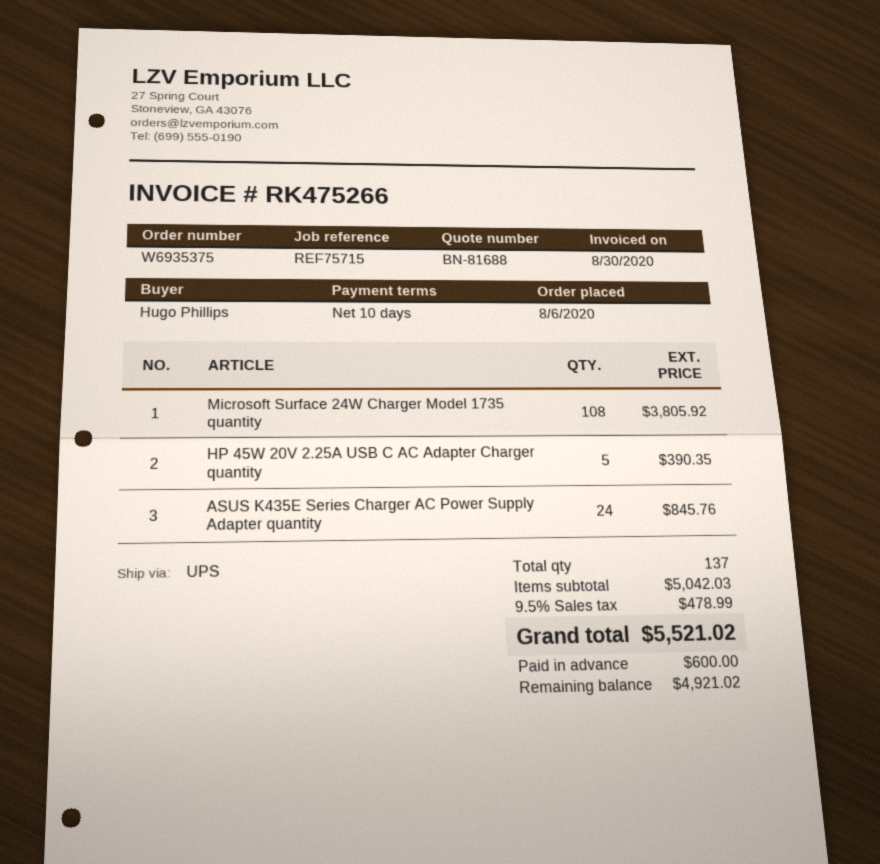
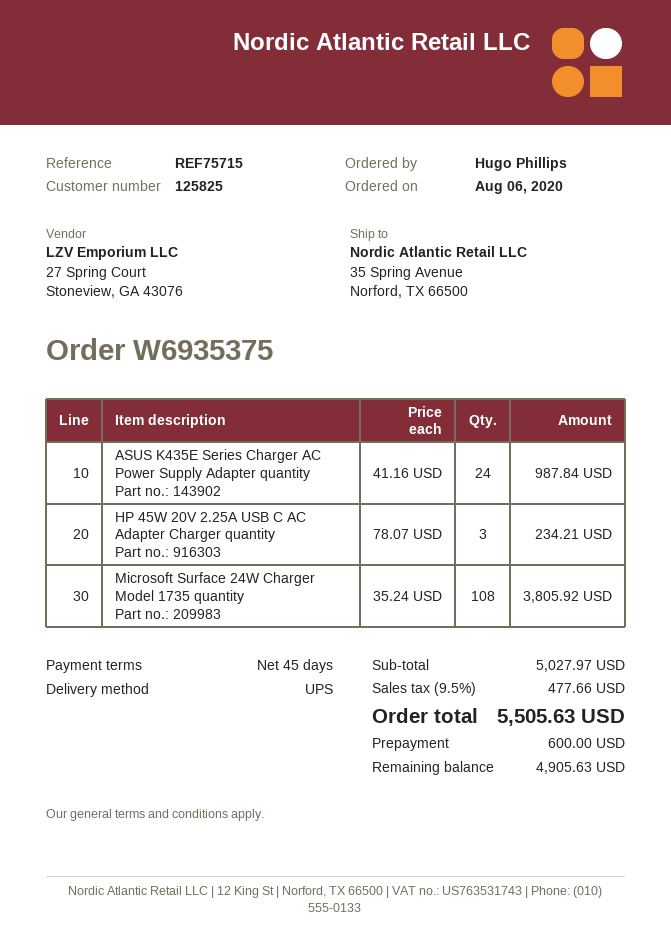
payment terms: 10 days -> 45 days
HP 45W 20V 2.25A USB C AC Adapter Charger quantity: 5 for 390.35 -> 3 for 234.21
ASUS K435E Series Charger AC Power Supply Adapter quantity: 24 for 845.76 -> 24 for 987.84
subtotal: 5042.03 -> 5027.97
tax: 9.5% = 478.99 -> 9.5% = 477.66
total: 5521.02 -> 5505.63
balance: 4921.02 -> 4905.63

